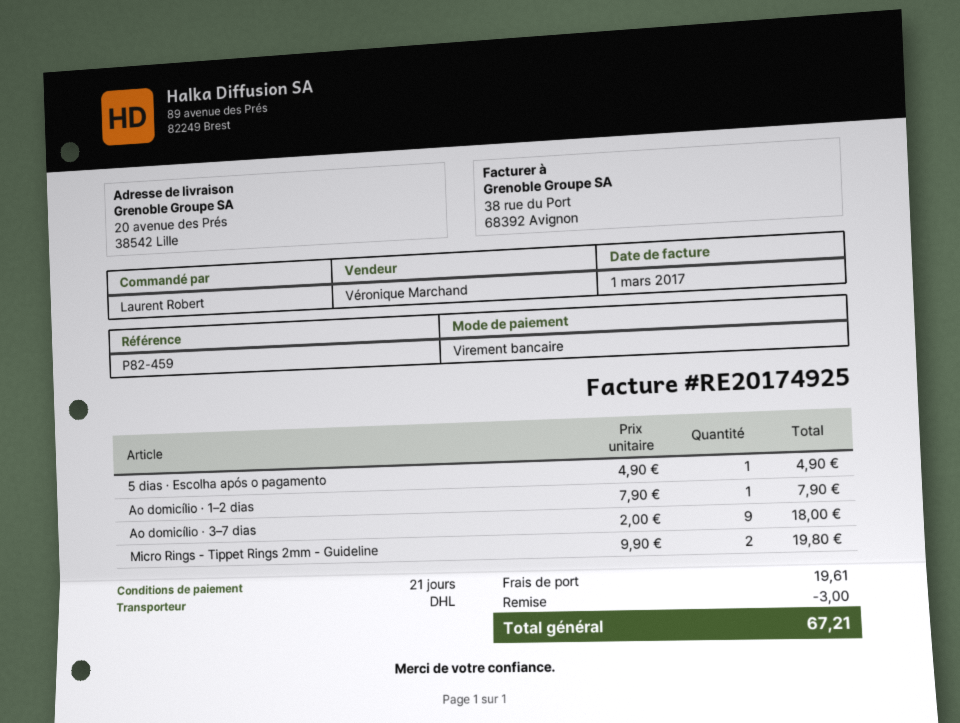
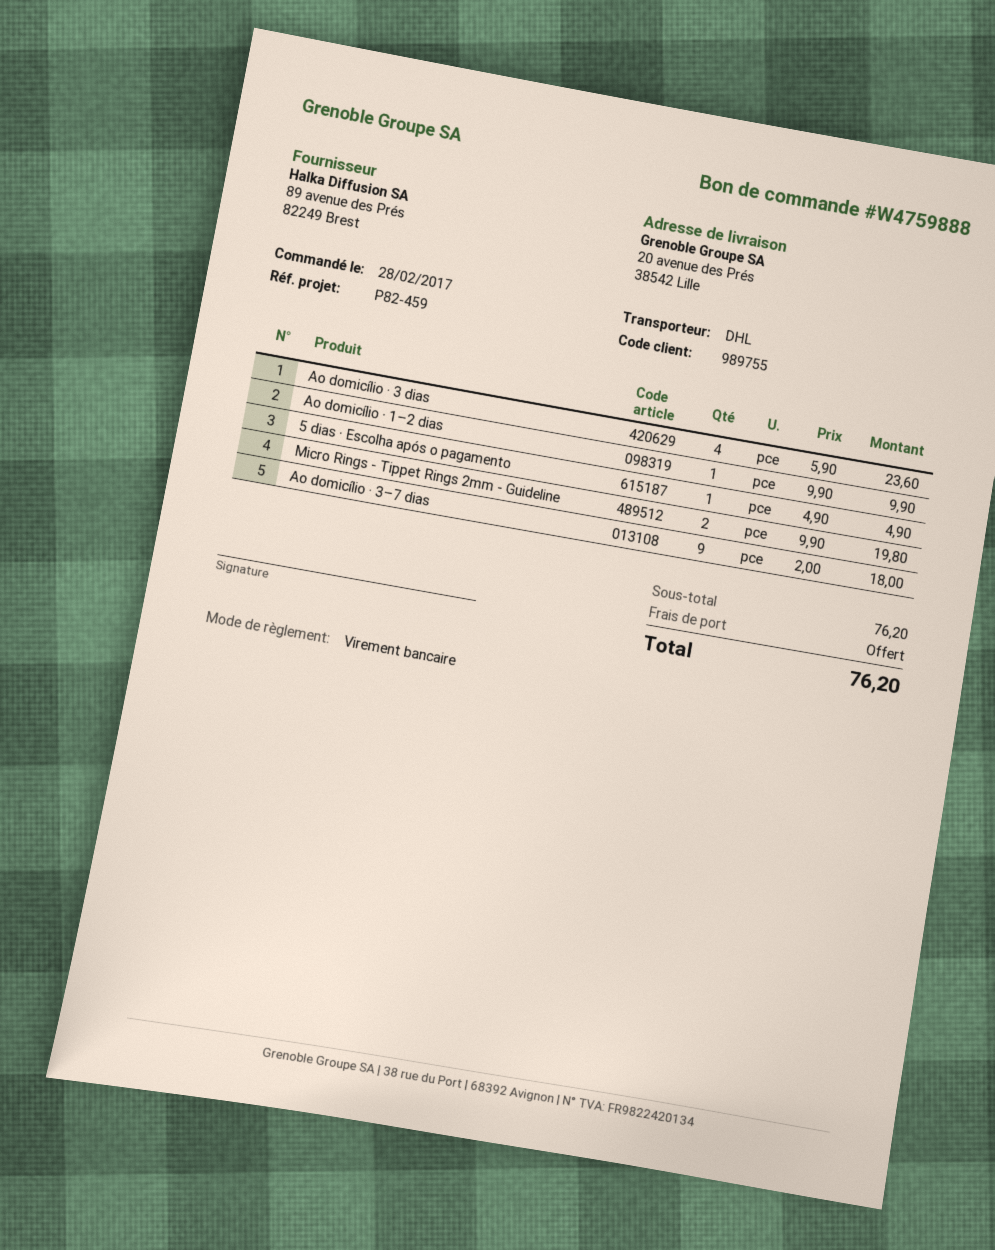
Ao domicílio · 1–2 dias: 1 x 7.90 = 7.90 -> 1 x 9.90 = 9.90
Ao domicílio · 3 dias: none -> 4 x 5.90 = 23.60
discount: 3.00 -> none
shipping: 19.61 -> 0.00
total: 67.21 -> 76.20

